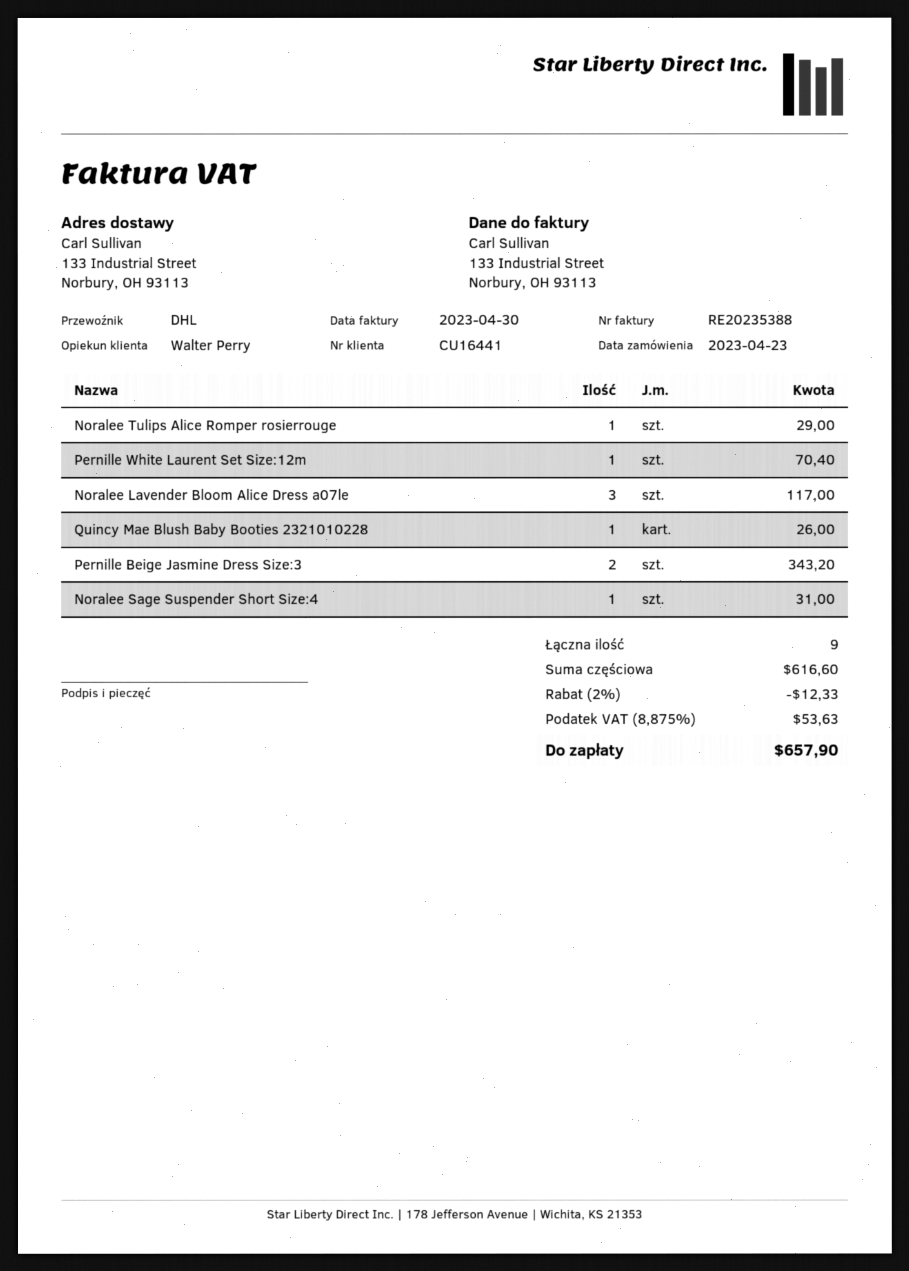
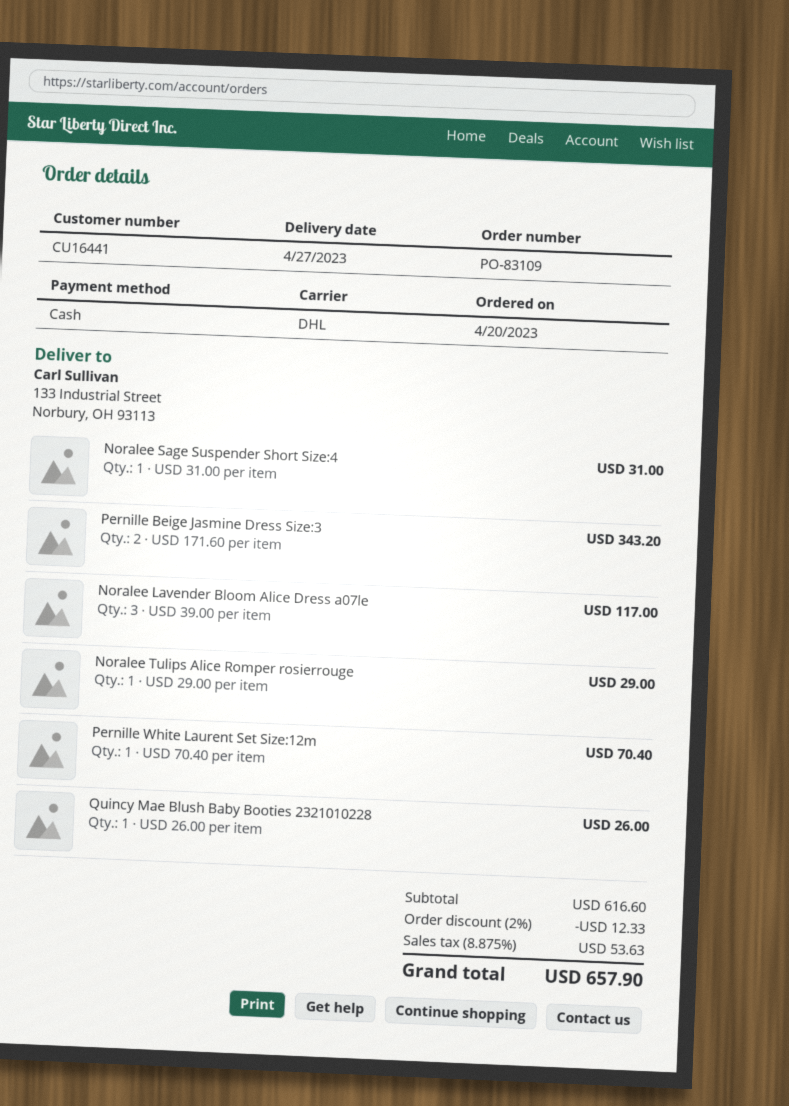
order date: 2023-04-23 -> 2023-04-20

